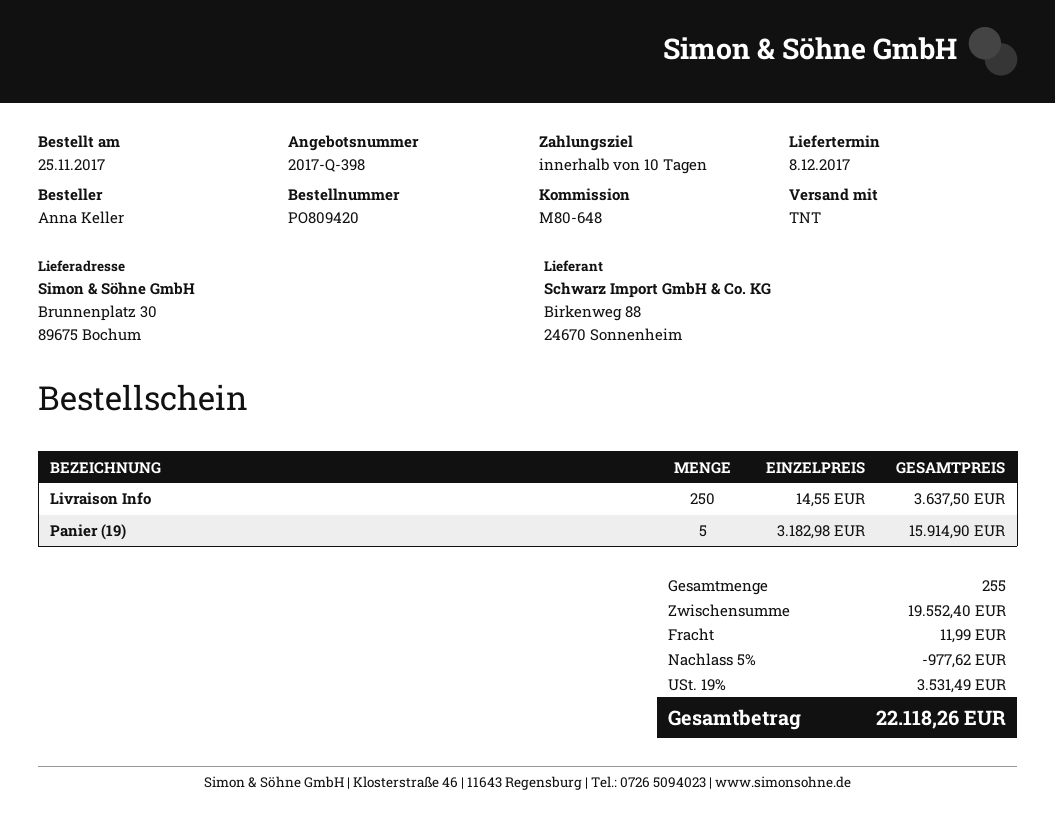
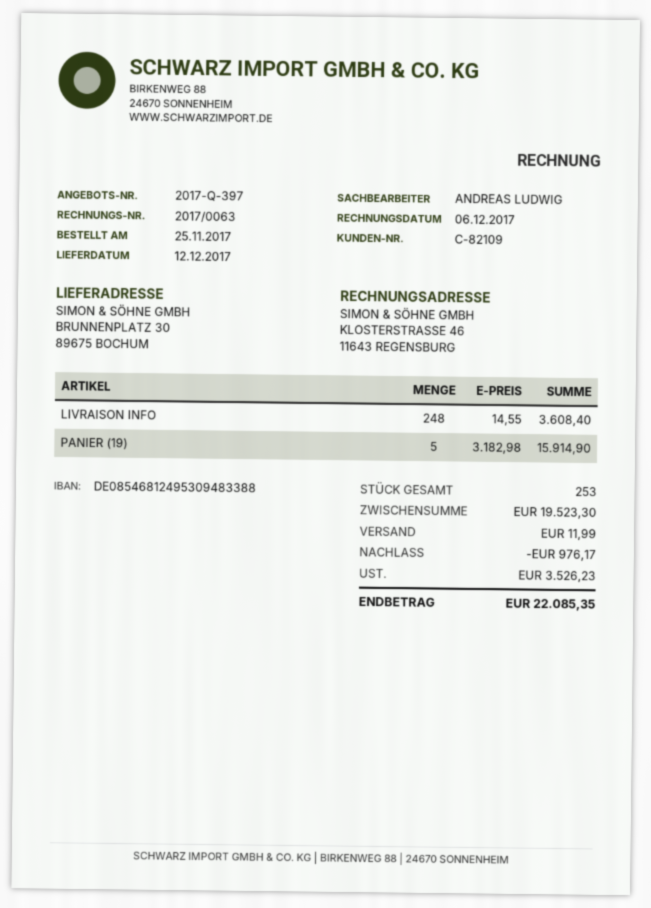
quote number: 2017-Q-398 -> 2017-Q-397
delivery date: 2017-12-08 -> 2017-12-12
Livraison Info: 250 x 14.55 = 3637.50 -> 248 x 14.55 = 3608.40
total quantity: 255 -> 253
subtotal: 19552.40 -> 19523.30
discount: 977.62 -> 976.17
tax: 3531.49 -> 3526.23
total: 22118.26 -> 22085.35

